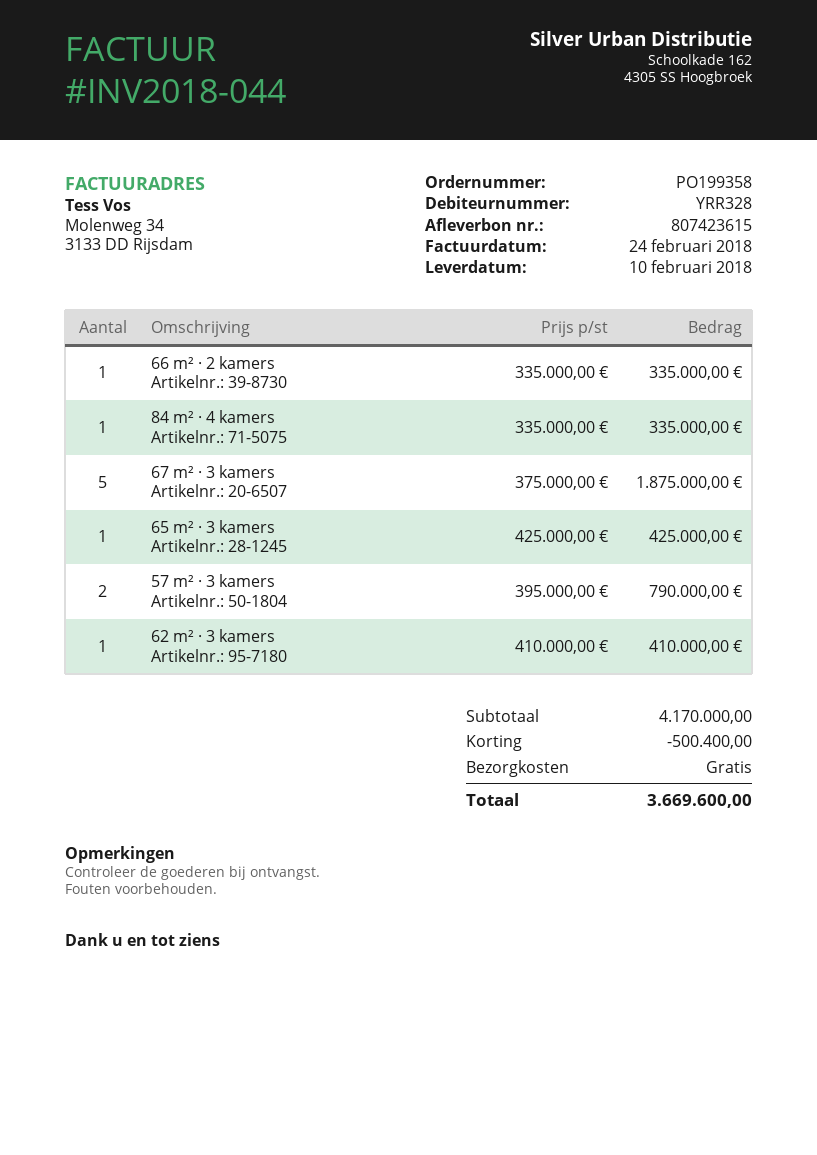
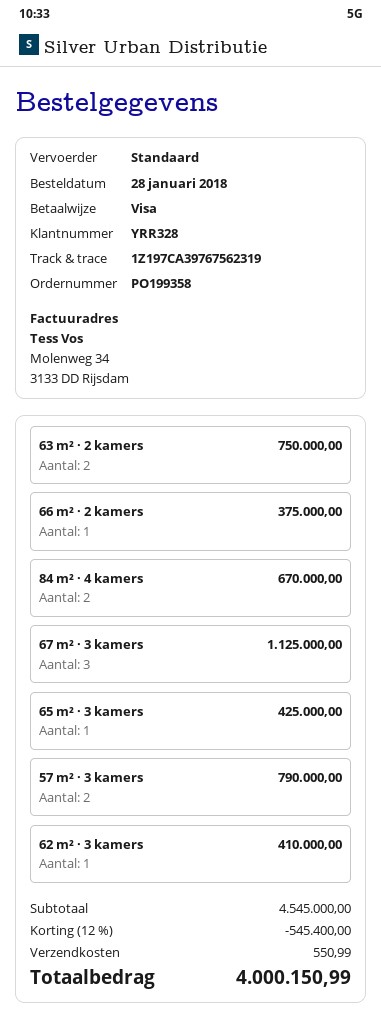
66 m² · 2 kamers: 1 for 335000.00 -> 1 for 375000.00
84 m² · 4 kamers: 1 for 335000.00 -> 2 for 670000.00
67 m² · 3 kamers: 5 for 1875000.00 -> 3 for 1125000.00
63 m² · 2 kamers: none -> 2 for 750000.00
subtotal: 4170000.00 -> 4545000.00
discount: 500400.00 -> 545400.00
shipping: 0.00 -> 550.99
total: 3669600.00 -> 4000150.99

